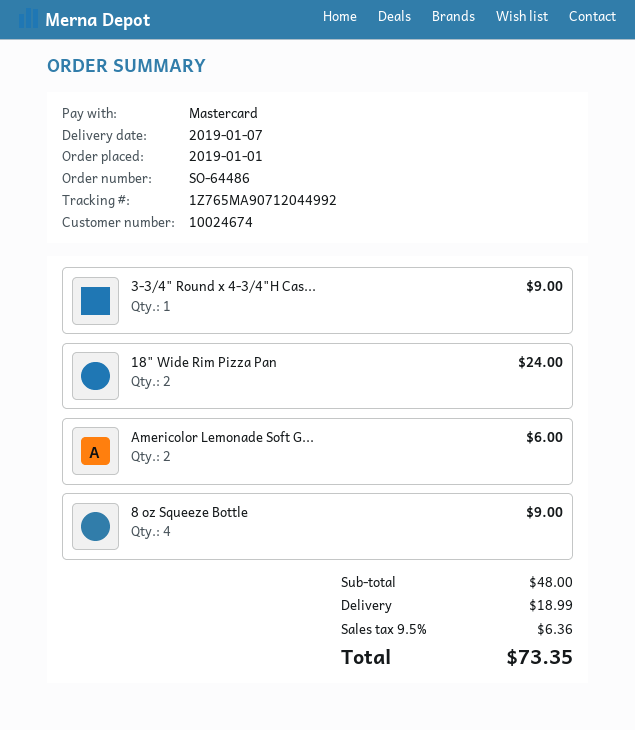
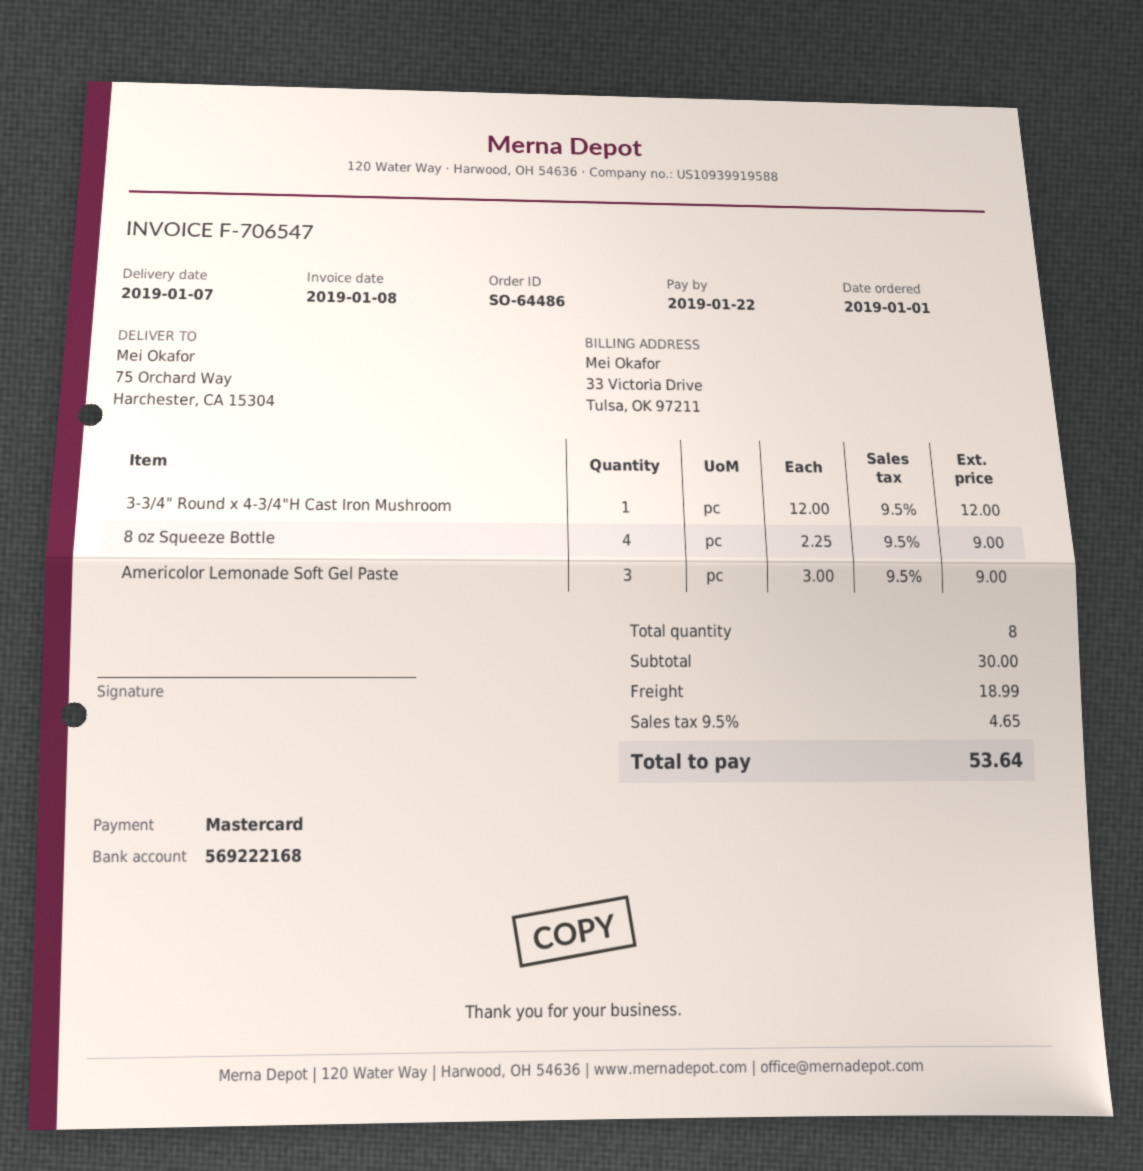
3-3/4" Round x 4-3/4"H Cas...: 1 for 9.00 -> 1 for 12.00
18" Wide Rim Pizza Pan: 2 for 24.00 -> none
Americolor Lemonade Soft G...: 2 for 6.00 -> 3 for 9.00
subtotal: 48.00 -> 30.00
tax: 9.5% = 6.36 -> 9.5% = 4.65
total: 73.35 -> 53.64

